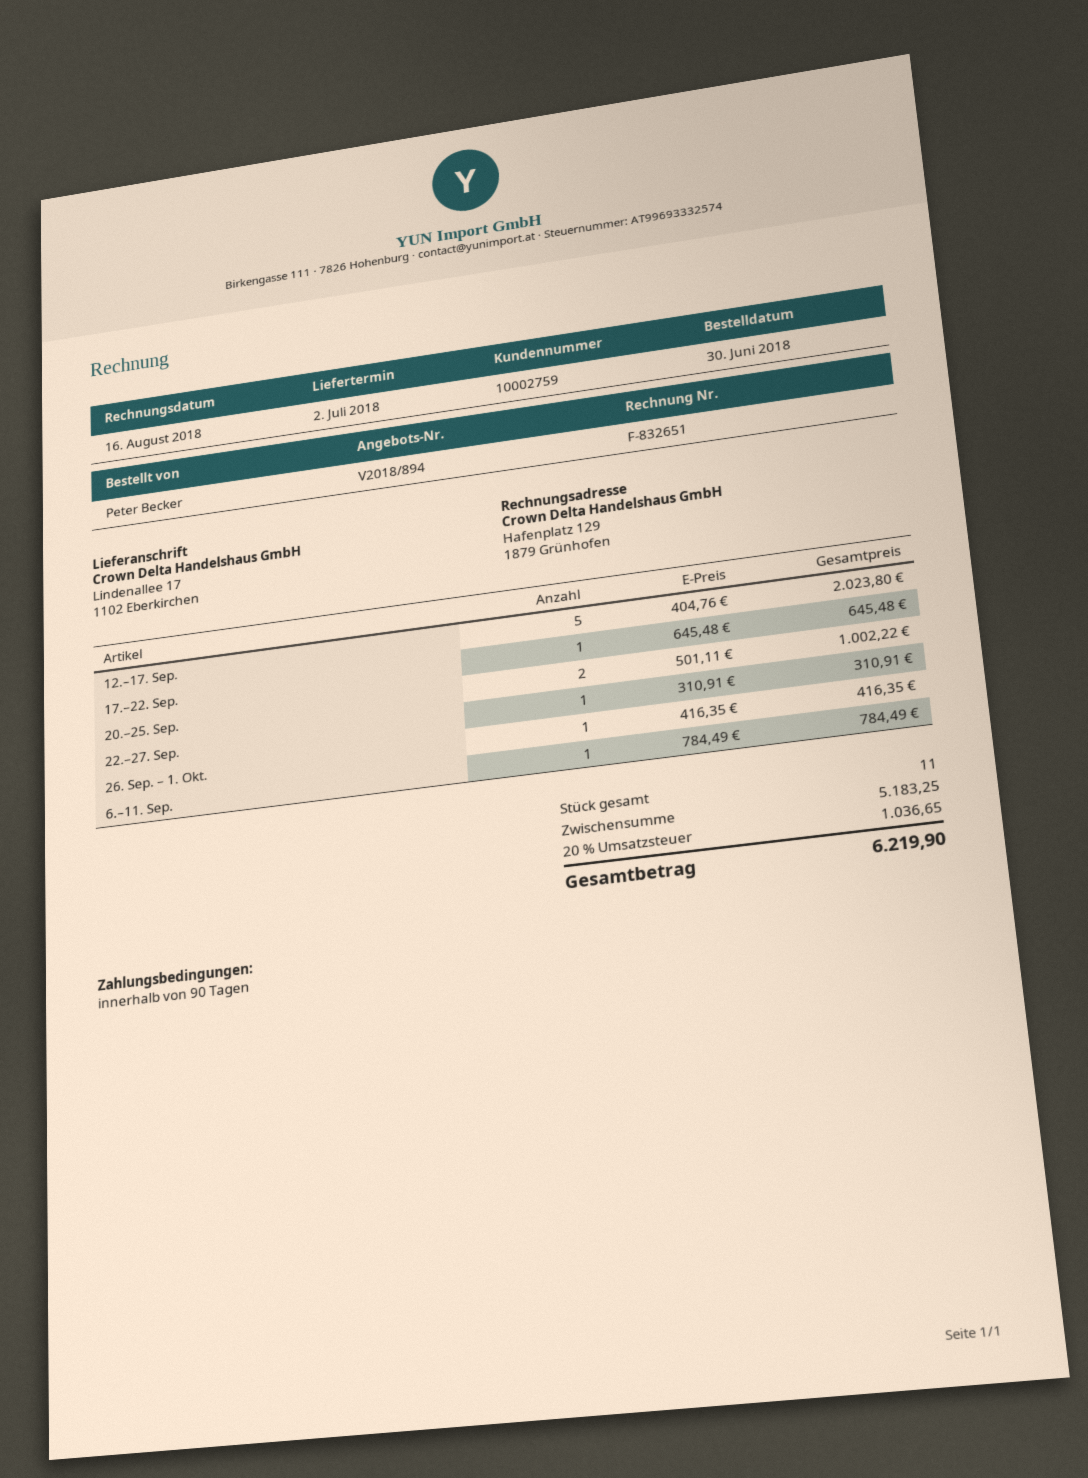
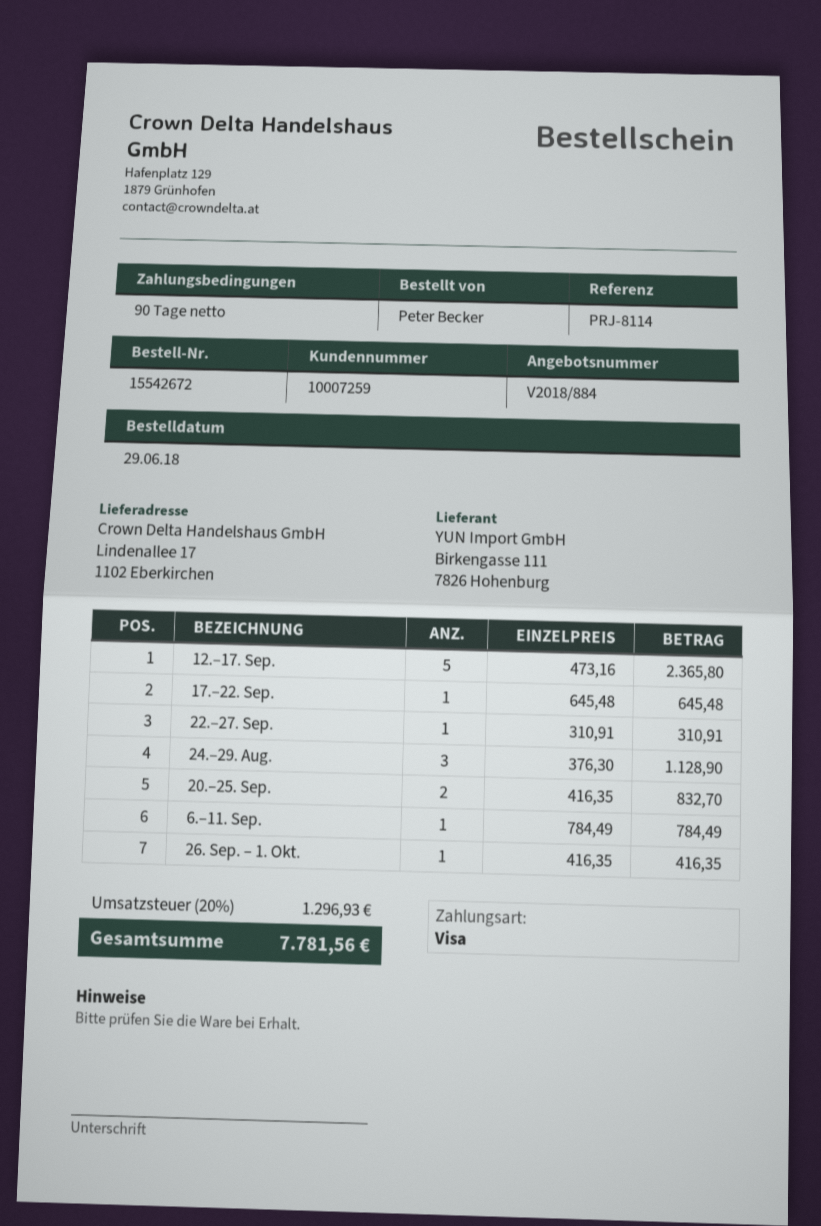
quote number: V2018/894 -> V2018/884
order date: 2018-06-30 -> 2018-06-29
customer number: 10002759 -> 10007259
12.–17. Sep.: 5 x 404.76 = 2023.80 -> 5 x 473.16 = 2365.80
20.–25. Sep.: 2 x 501.11 = 1002.22 -> 2 x 416.35 = 832.70
24.–29. Aug.: none -> 3 x 376.30 = 1128.90
tax: 20% = 1036.65 -> 20% = 1296.93
total: 6219.90 -> 7781.56

